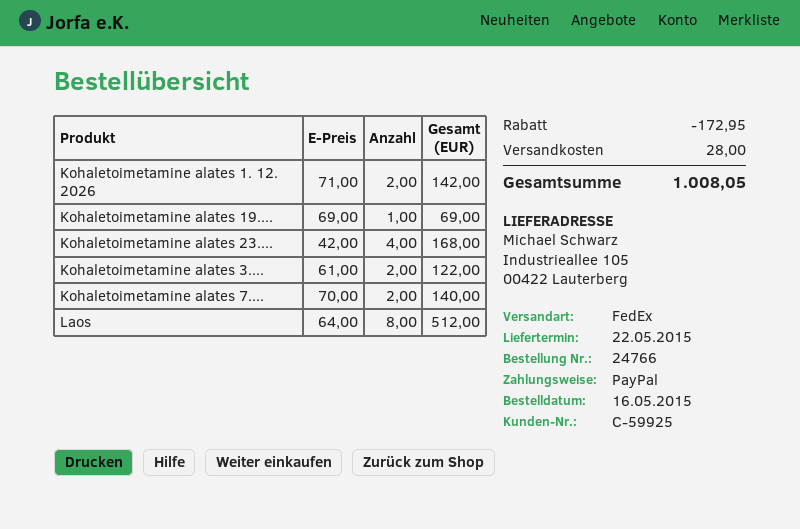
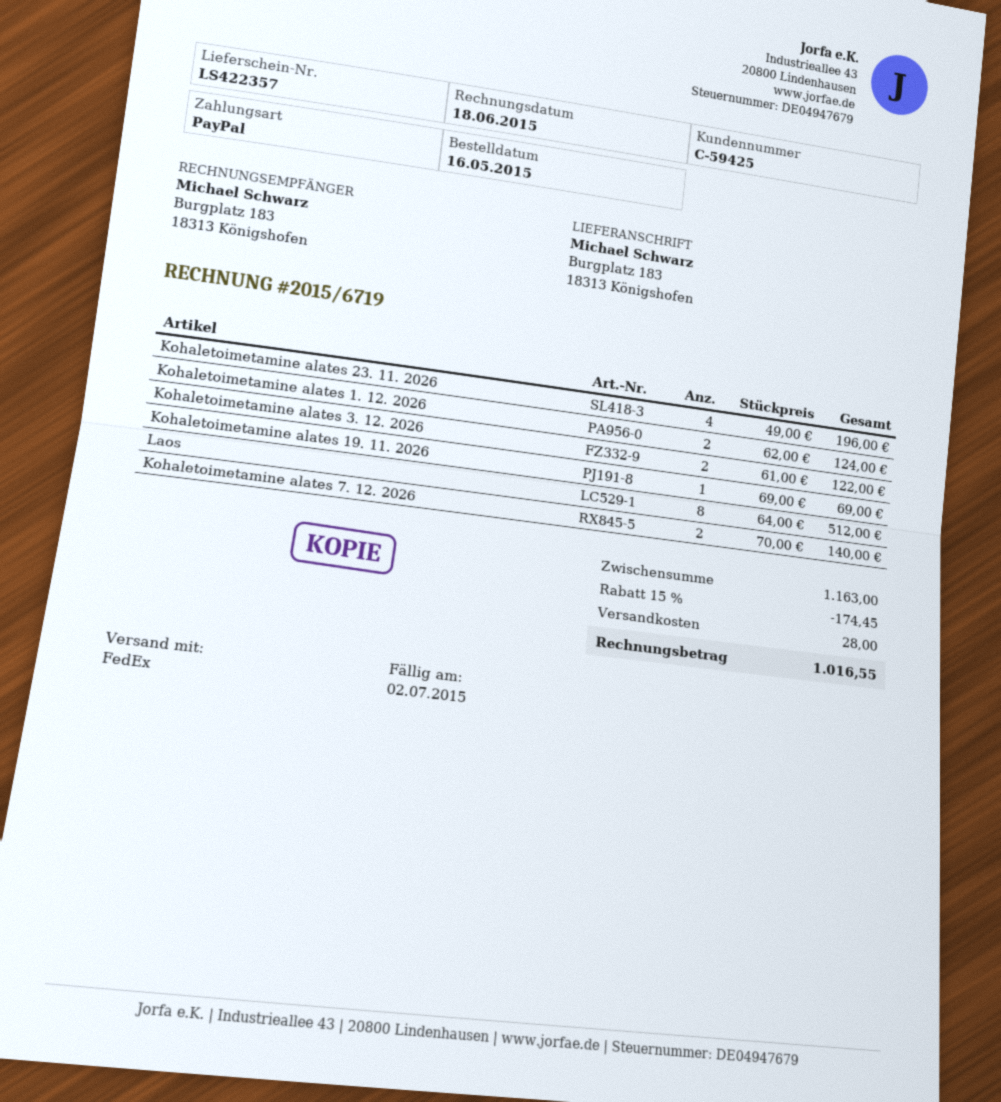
customer number: C-59925 -> C-59425
ship to: Industrieallee 105, 00422 Lauterberg -> Burgplatz 183, 18313 Königshofen
Kohaletoimetamine alates 1. 12. 2026: 2 x 71.00 = 142.00 -> 2 x 62.00 = 124.00
Kohaletoimetamine alates 23....: 4 x 42.00 = 168.00 -> 4 x 49.00 = 196.00
discount: 172.95 -> 174.45
total: 1008.05 -> 1016.55

